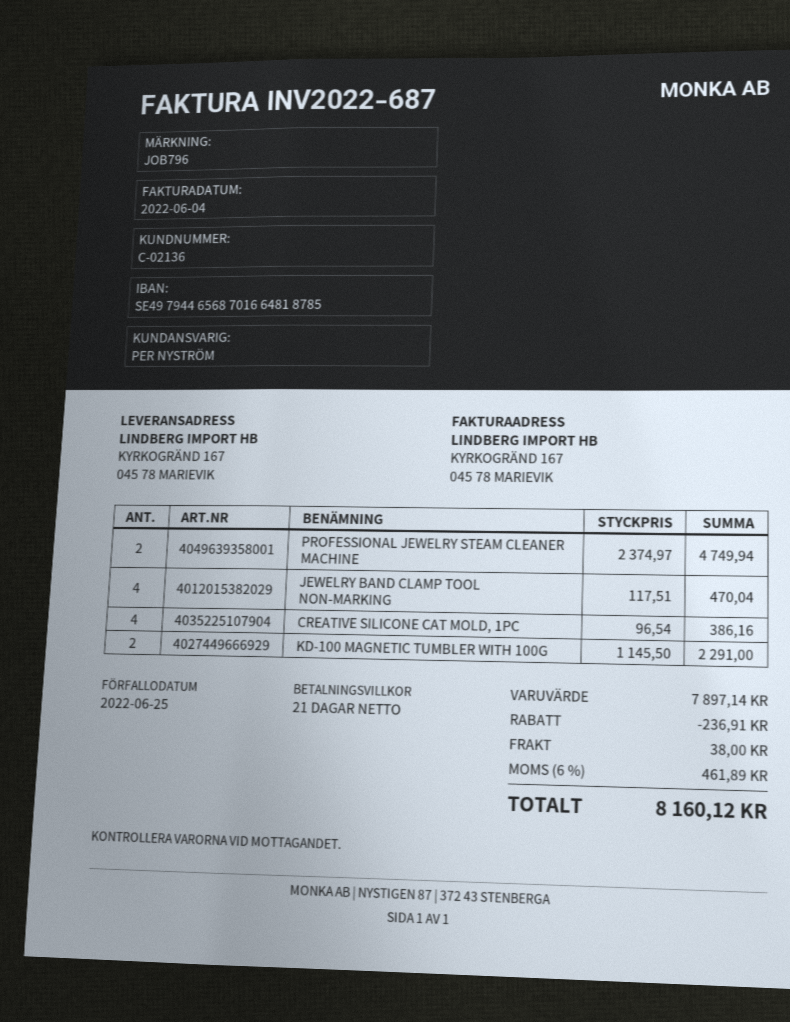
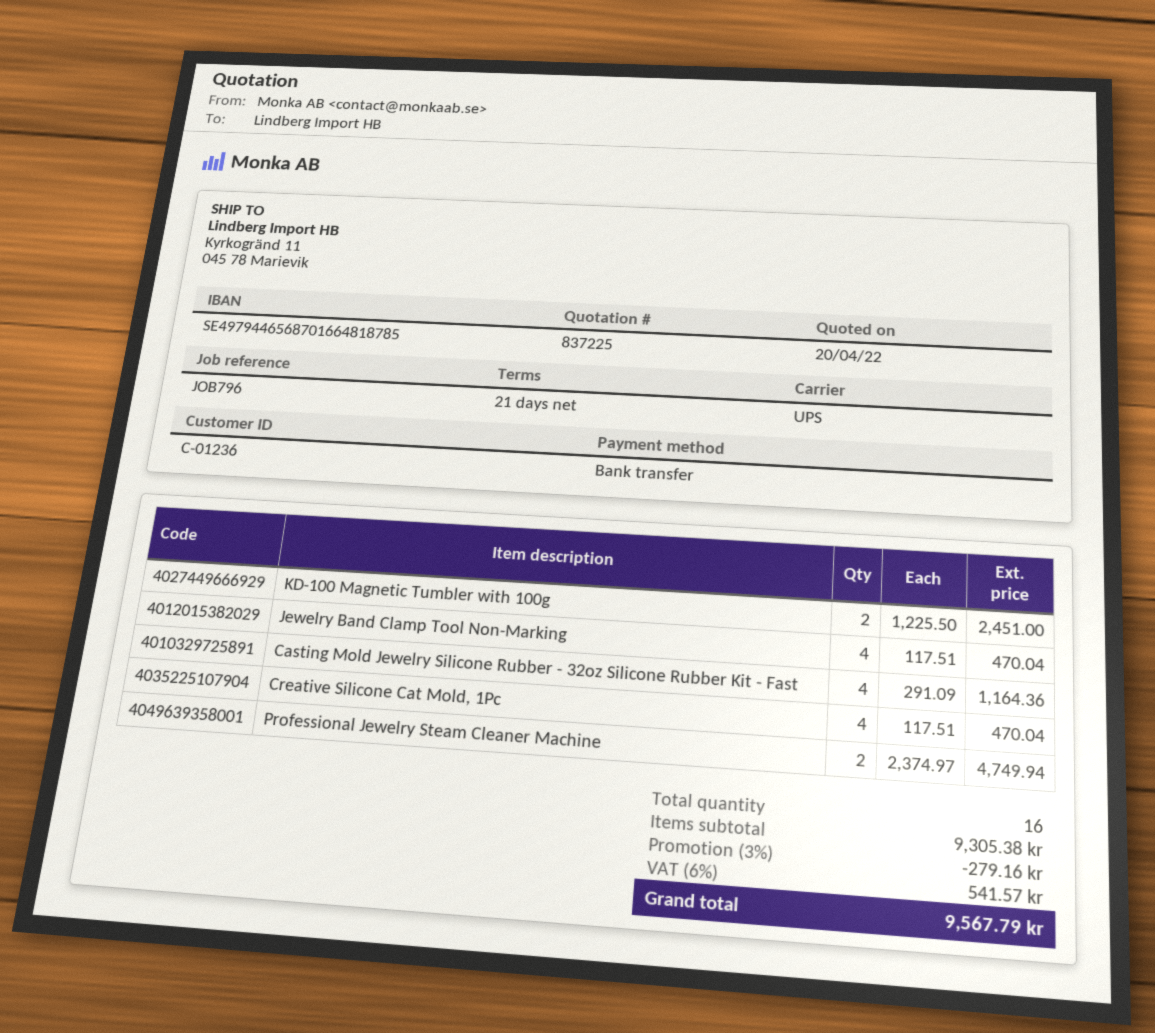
customer number: C-02136 -> C-01236
ship to: KYRKOGRÄND 167, 045 78 MARIEVIK -> Kyrkogränd 11, 045 78 Marievik
CREATIVE SILICONE CAT MOLD, 1PC: 4 x 96.54 = 386.16 -> 4 x 117.51 = 470.04
KD-100 MAGNETIC TUMBLER WITH 100G: 2 x 1145.50 = 2291.00 -> 2 x 1225.50 = 2451.00
Casting Mold Jewelry Silicone Rubber - 32oz Silicone Rubber Kit - Fast: none -> 4 x 291.09 = 1164.36
subtotal: 7897.14 -> 9305.38
discount: 236.91 -> 279.16
shipping: 38.00 -> none
tax: 6% = 461.89 -> 6% = 541.57
total: 8160.12 -> 9567.79

